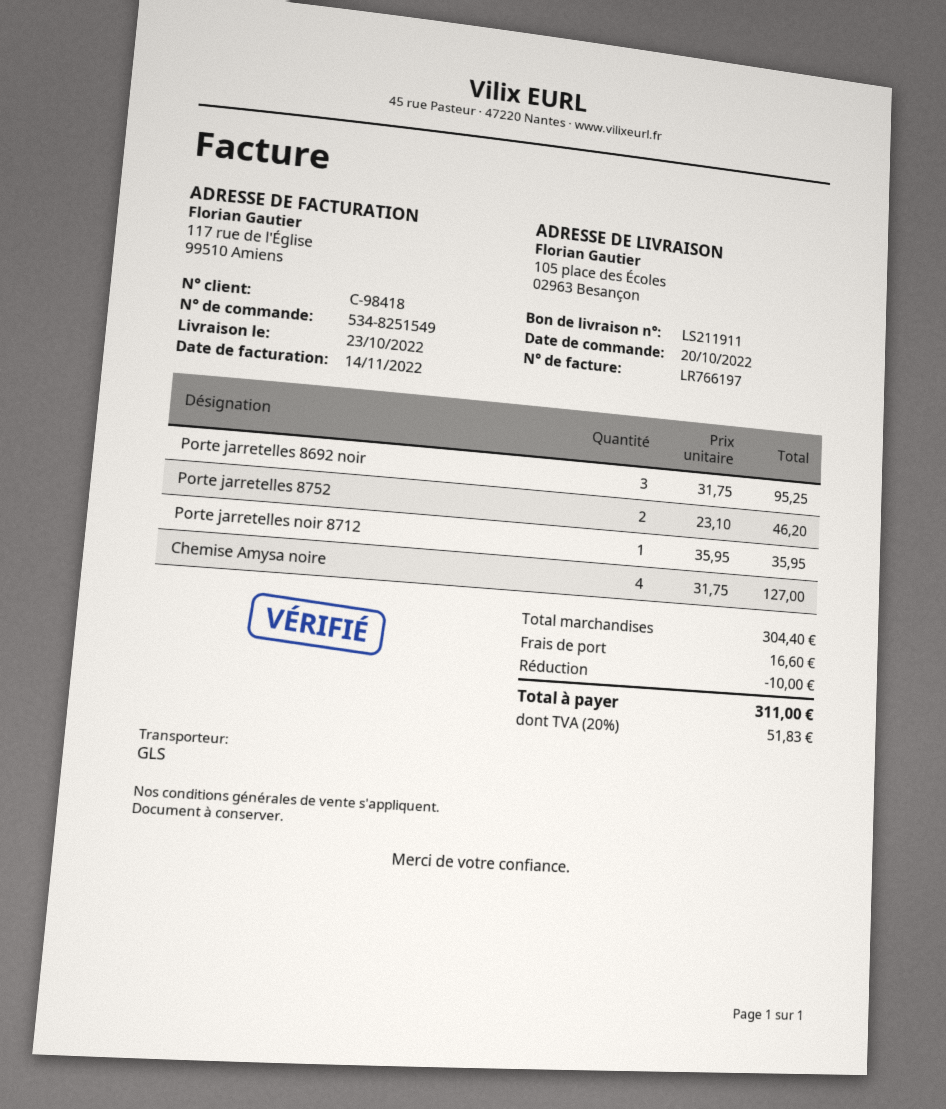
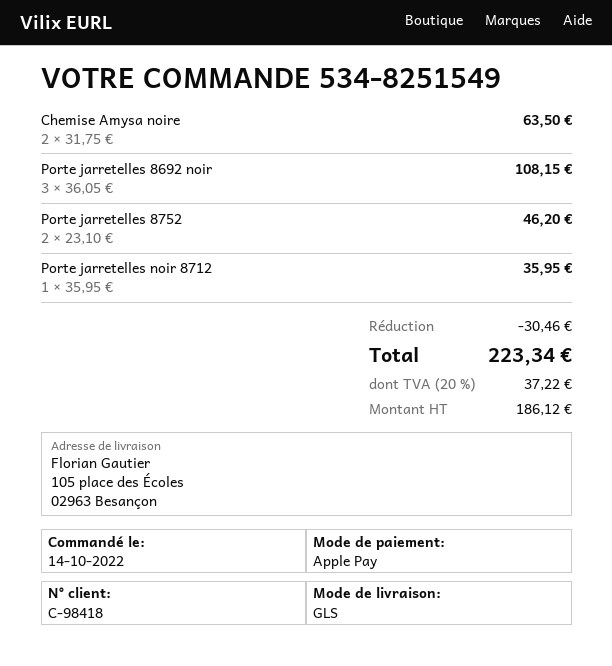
order date: 2022-10-20 -> 2022-10-14
Porte jarretelles 8692 noir: 3 x 31.75 = 95.25 -> 3 x 36.05 = 108.15
Chemise Amysa noire: 4 x 31.75 = 127.00 -> 2 x 31.75 = 63.50
discount: 10.00 -> 30.46
shipping: 16.60 -> none
tax: 20% = 51.83 -> 20% = 37.22
total: 311.00 -> 223.34

